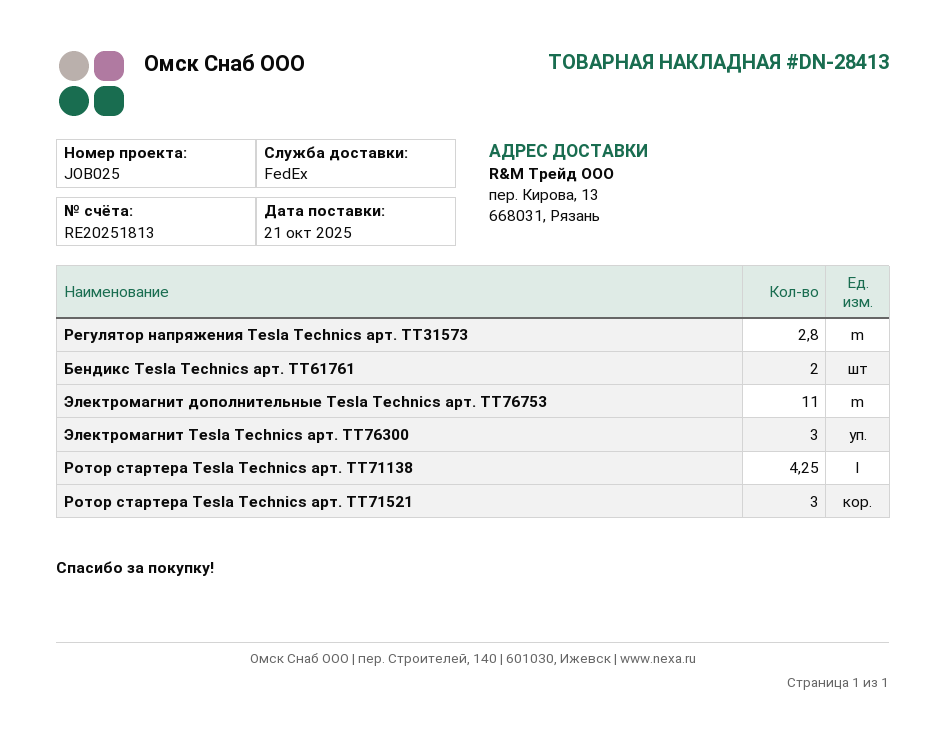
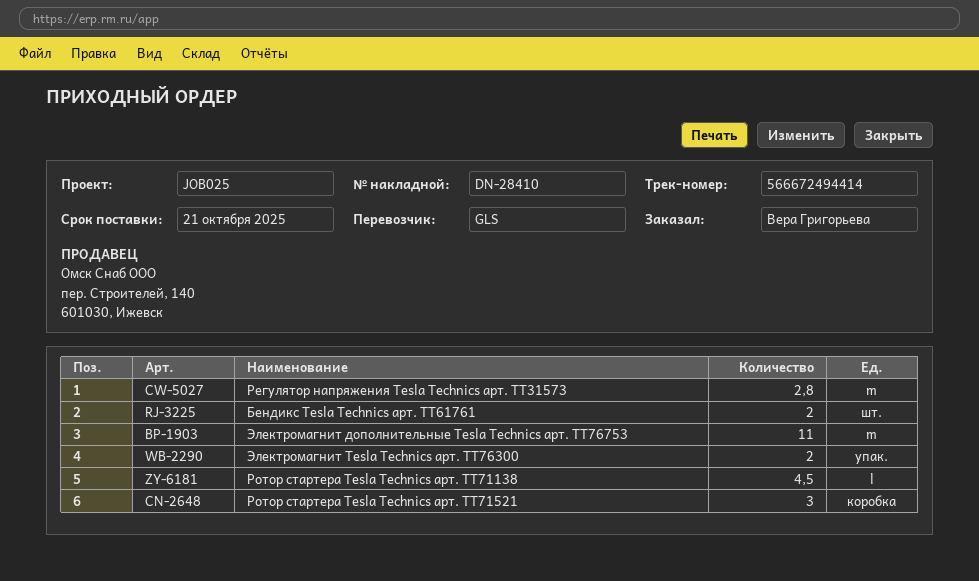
delivery note number: DN-28413 -> DN-28410
shipping method: FedEx -> GLS
Электромагнит Tesla Technics арт. TT76300: 3 -> 2
Ротор стартера Tesla Technics арт. TT71138: 4.25 -> 4.5

